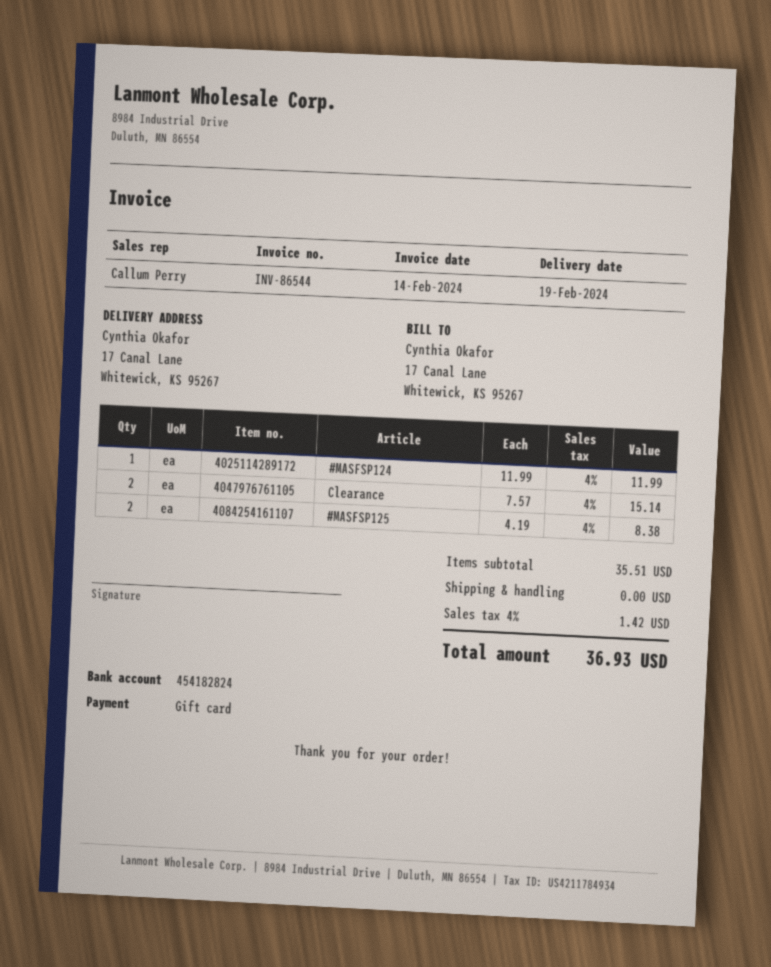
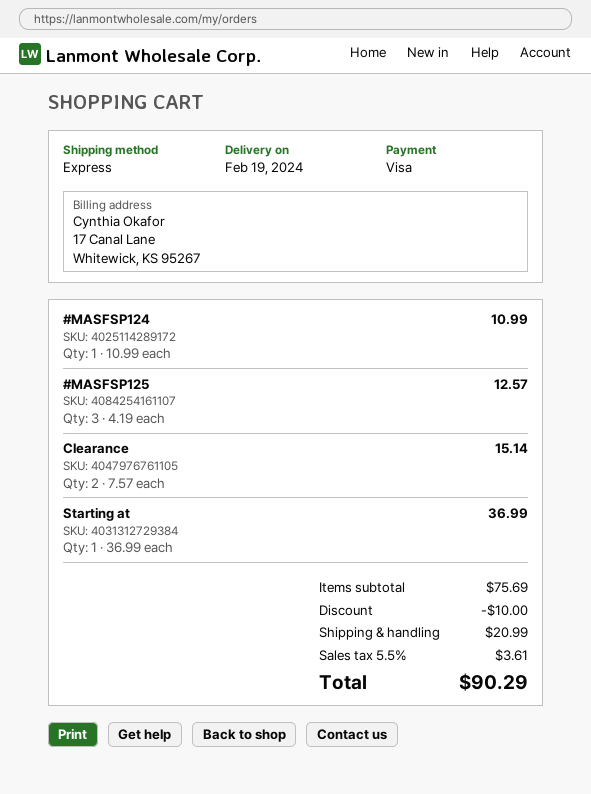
payment method: gift card -> Visa
#MASFSP124: 1 x 11.99 = 11.99 -> 1 x 10.99 = 10.99
#MASFSP125: 2 x 4.19 = 8.38 -> 3 x 4.19 = 12.57
Starting at: none -> 1 x 36.99 = 36.99
subtotal: 35.51 -> 75.69
discount: none -> 10.00
shipping: 0.00 -> 20.99
tax: 4% = 1.42 -> 5.5% = 3.61
total: 36.93 -> 90.29

